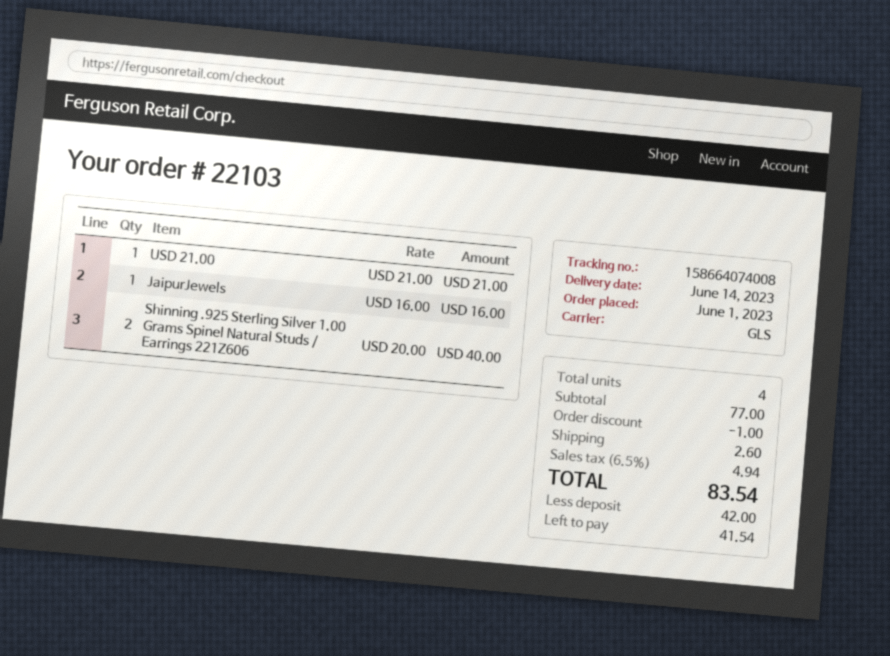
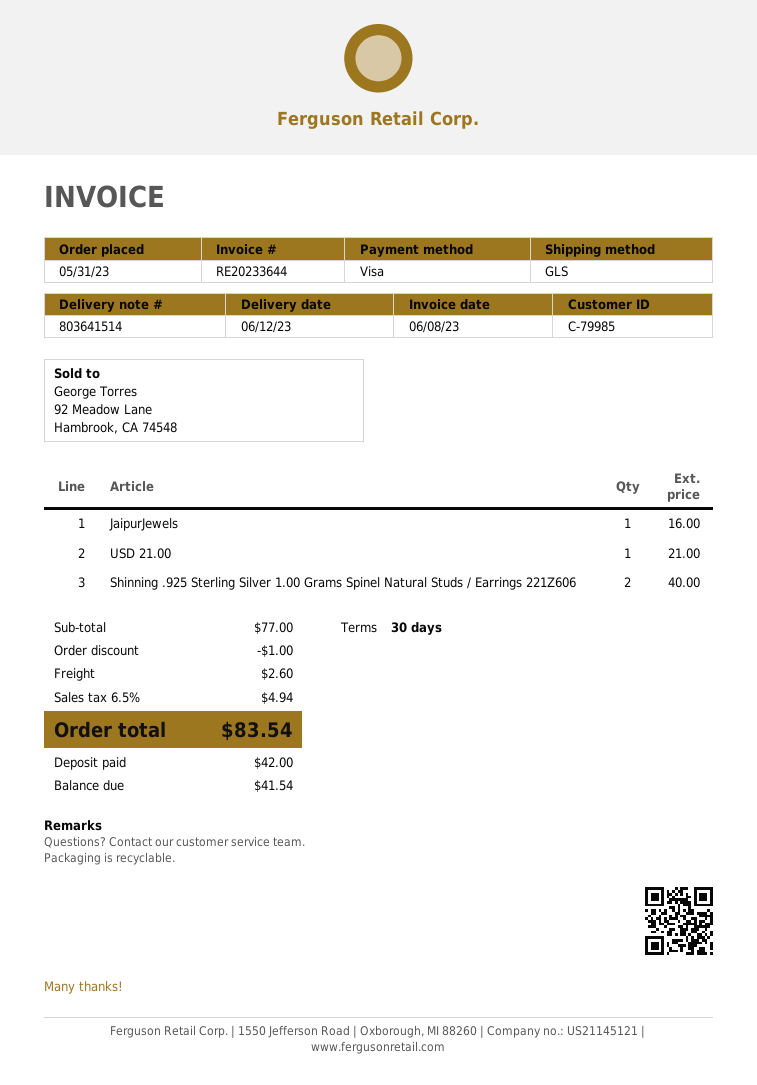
order date: 2023-06-01 -> 2023-05-31
delivery date: 2023-06-14 -> 2023-06-12

